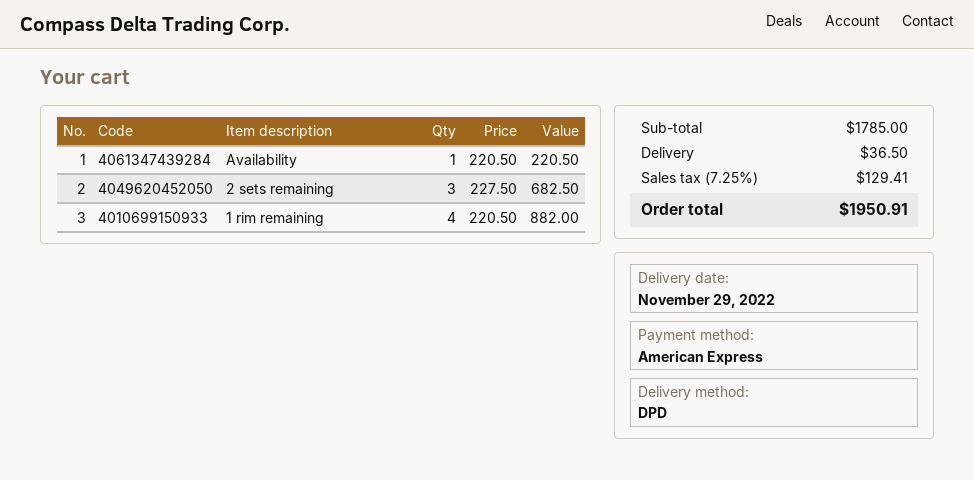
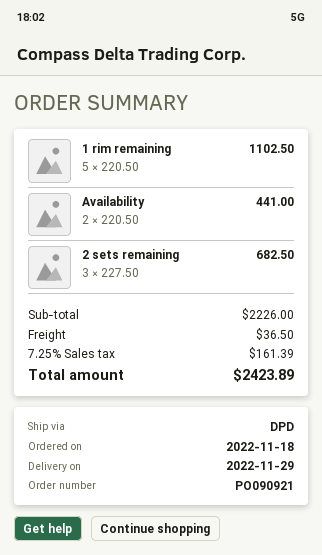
Availability: 1 x 220.50 = 220.50 -> 2 x 220.50 = 441.00
1 rim remaining: 4 x 220.50 = 882.00 -> 5 x 220.50 = 1102.50
subtotal: 1785.00 -> 2226.00
tax: 7.25% = 129.41 -> 7.25% = 161.39
total: 1950.91 -> 2423.89

